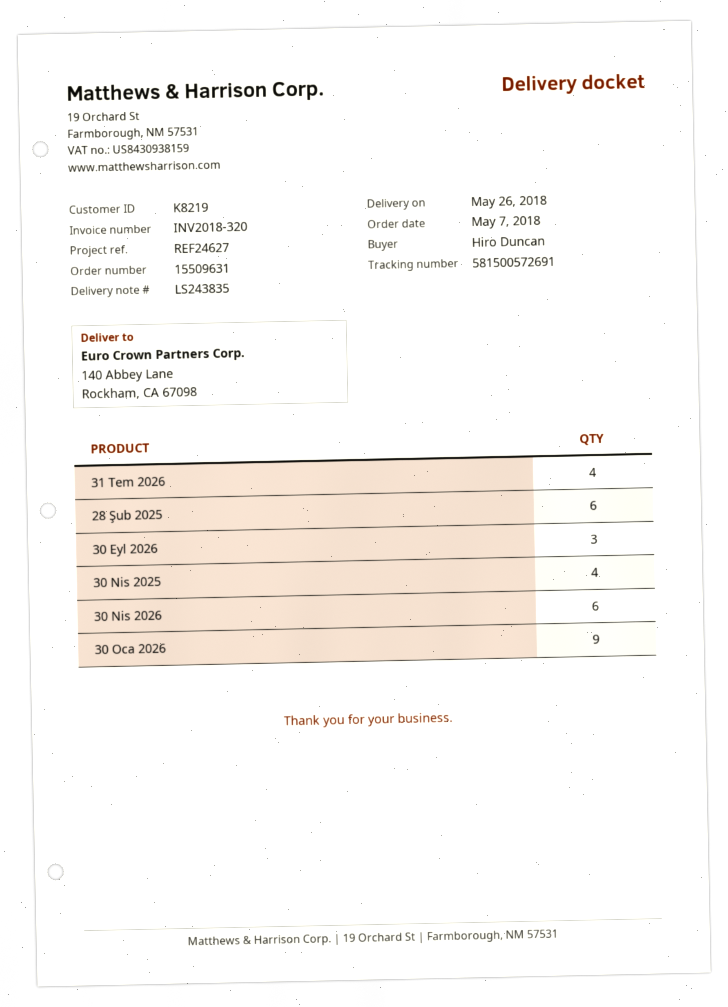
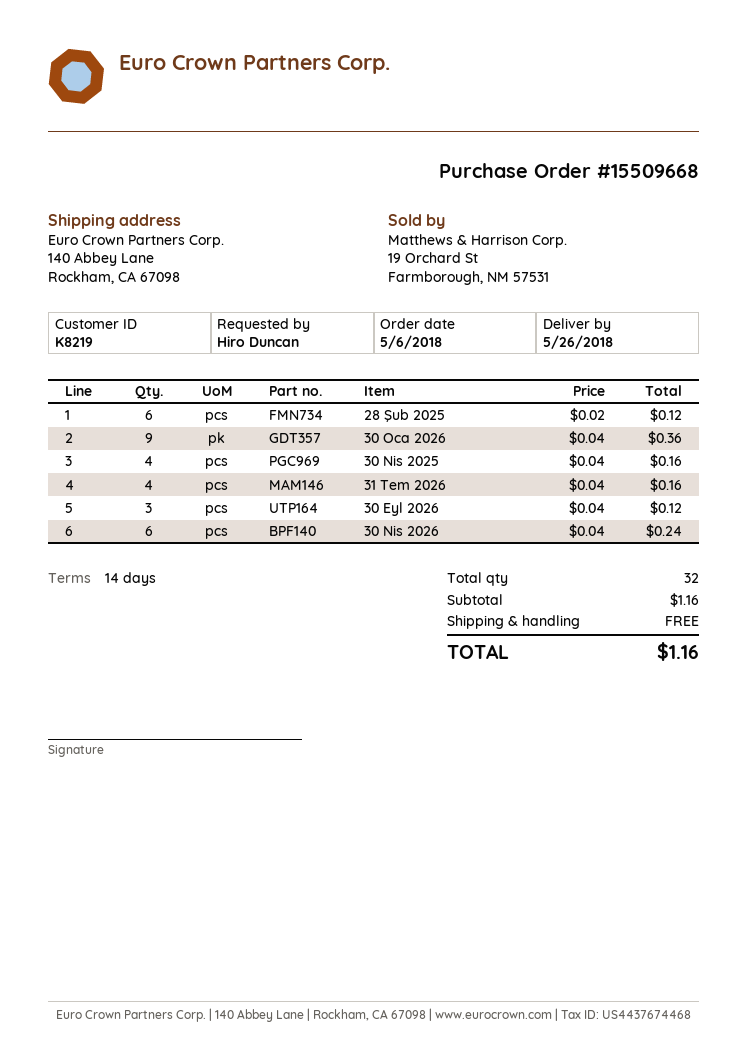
order number: 15509631 -> 15509668
order date: 2018-05-07 -> 2018-05-06

